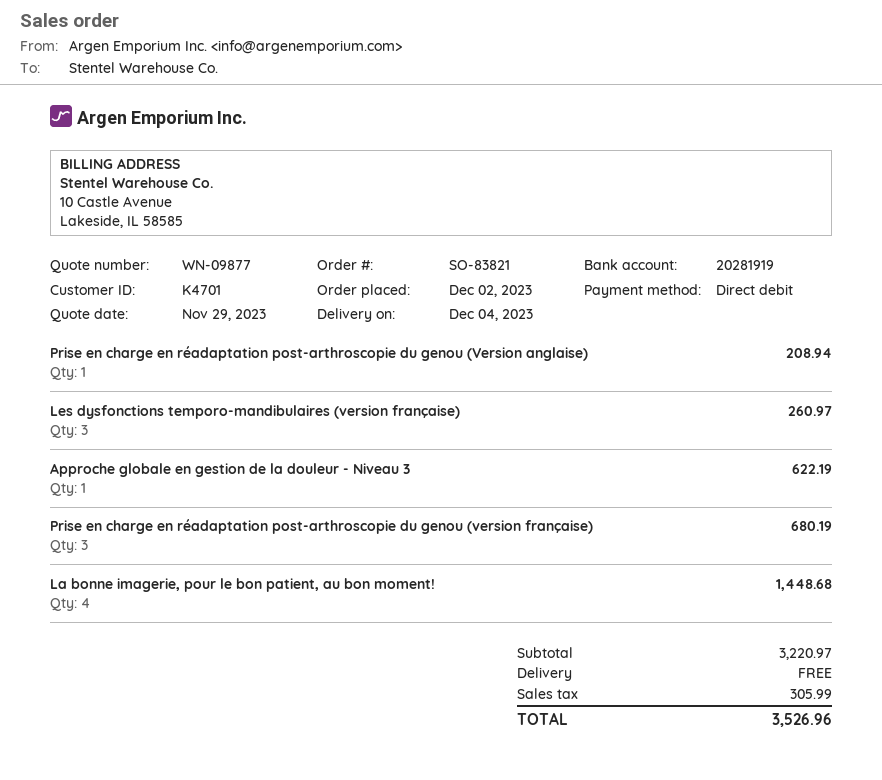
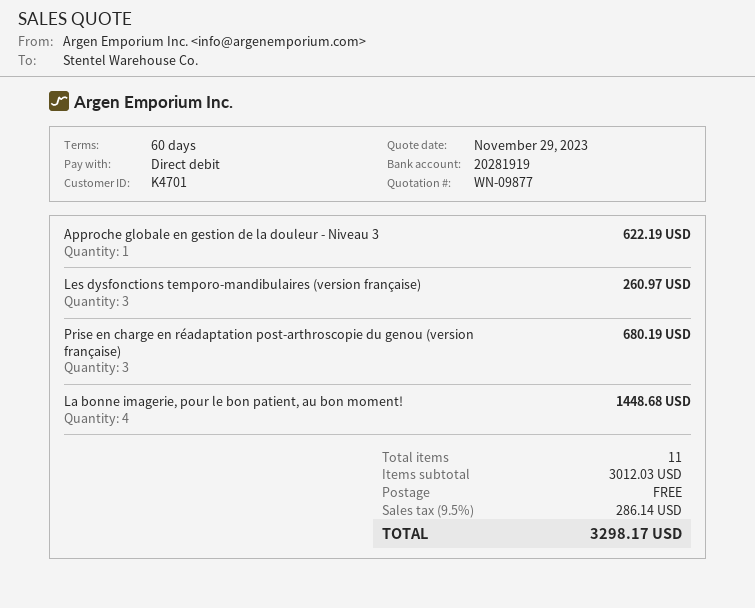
Prise en charge en réadaptation post-arthroscopie du genou (Version anglaise): 1 for 208.94 -> none
subtotal: 3220.97 -> 3012.03
tax: 305.99 -> 286.14
total: 3526.96 -> 3298.17

